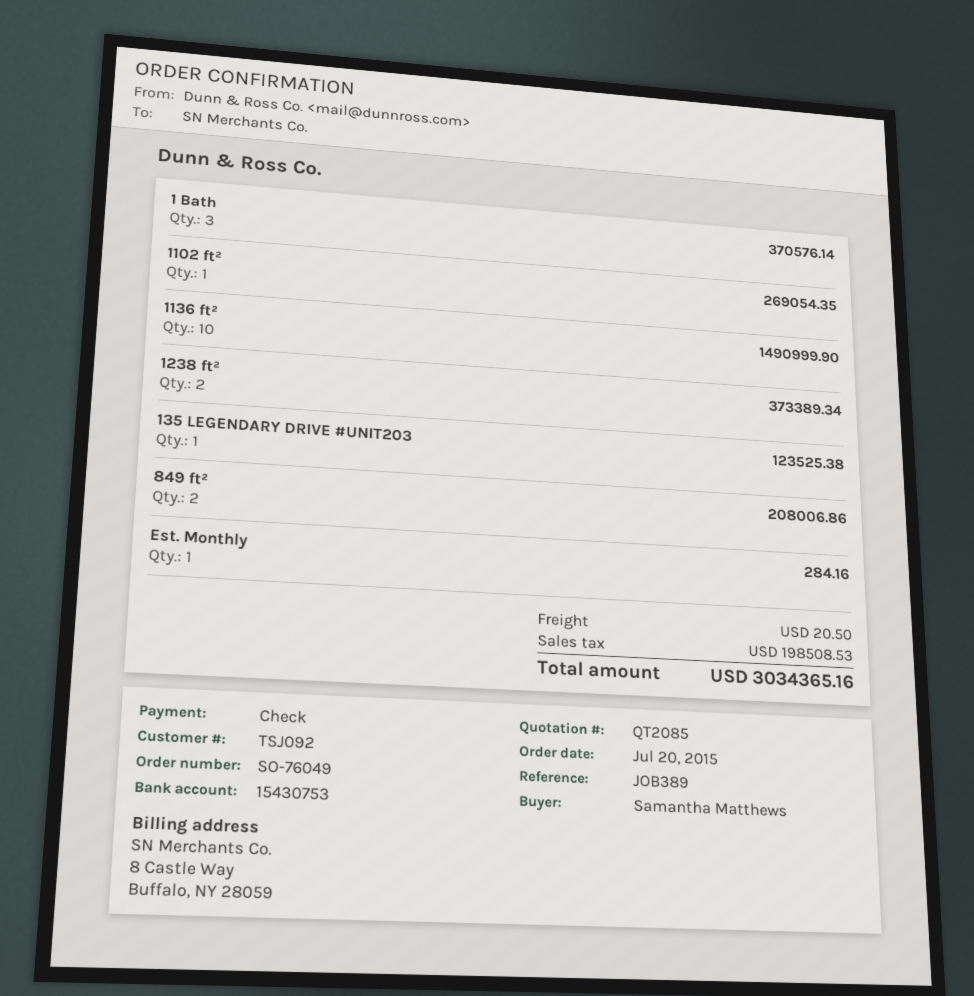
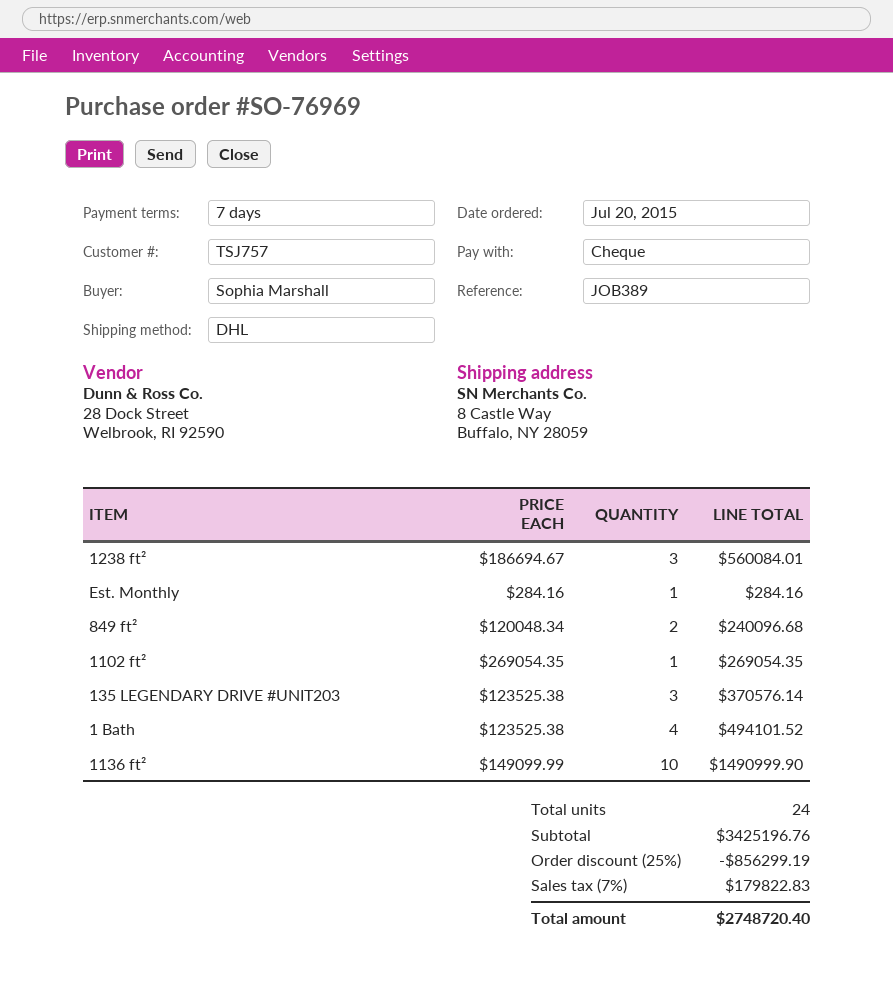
order number: SO-76049 -> SO-76969
customer number: TSJ092 -> TSJ757
ordered by: Samantha Matthews -> Sophia Marshall
1 Bath: 3 for 370576.14 -> 4 for 494101.52
1238 ft²: 2 for 373389.34 -> 3 for 560084.01
135 LEGENDARY DRIVE #UNIT203: 1 for 123525.38 -> 3 for 370576.14
849 ft²: 2 for 208006.86 -> 2 for 240096.68
discount: none -> 25% = 856299.19
shipping: 20.50 -> none
tax: 198508.53 -> 179822.83
total: 3034365.16 -> 2748720.40

